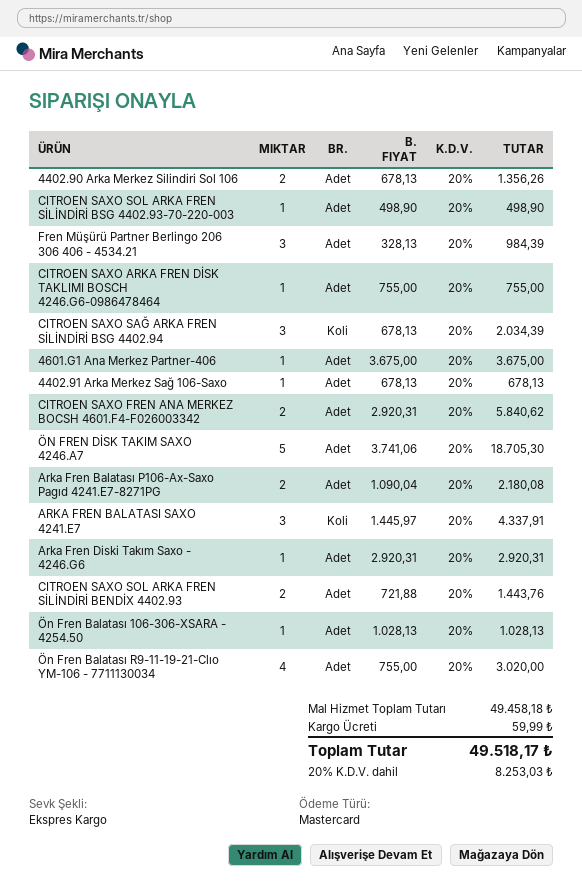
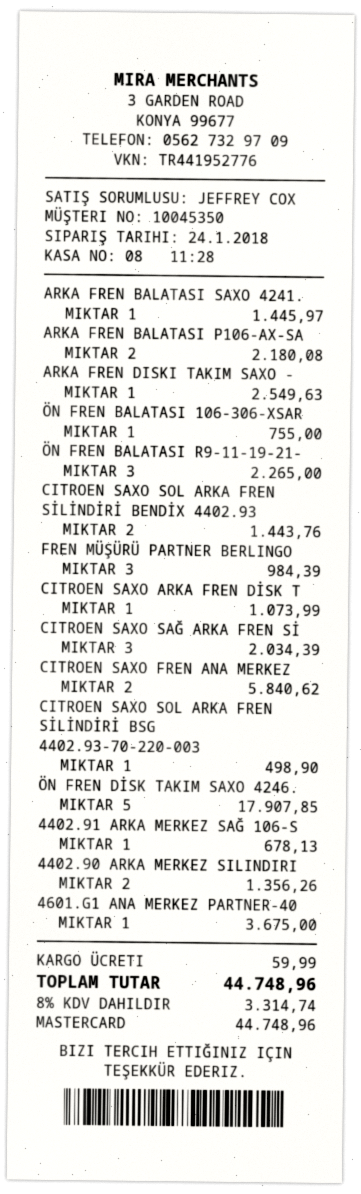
CITROEN SAXO ARKA FREN DİSK TAKLIMI BOSCH 4246.G6-0986478464: 1 for 755.00 -> 1 for 1073.99
ÖN FREN DİSK TAKIM SAXO 4246.A7: 5 for 18705.30 -> 5 for 17907.85
ARKA FREN BALATASI SAXO 4241.E7: 3 for 4337.91 -> 1 for 1445.97
Arka Fren Diski Takım Saxo - 4246.G6: 1 for 2920.31 -> 1 for 2549.63
Ön Fren Balatası 106-306-XSARA - 4254.50: 1 for 1028.13 -> 1 for 755.00
Ön Fren Balatası R9-11-19-21-Clıo YM-106 - 7711130034: 4 for 3020.00 -> 3 for 2265.00
tax: 20% = 8253.03 -> 8% = 3314.74
total: 49518.17 -> 44748.96

